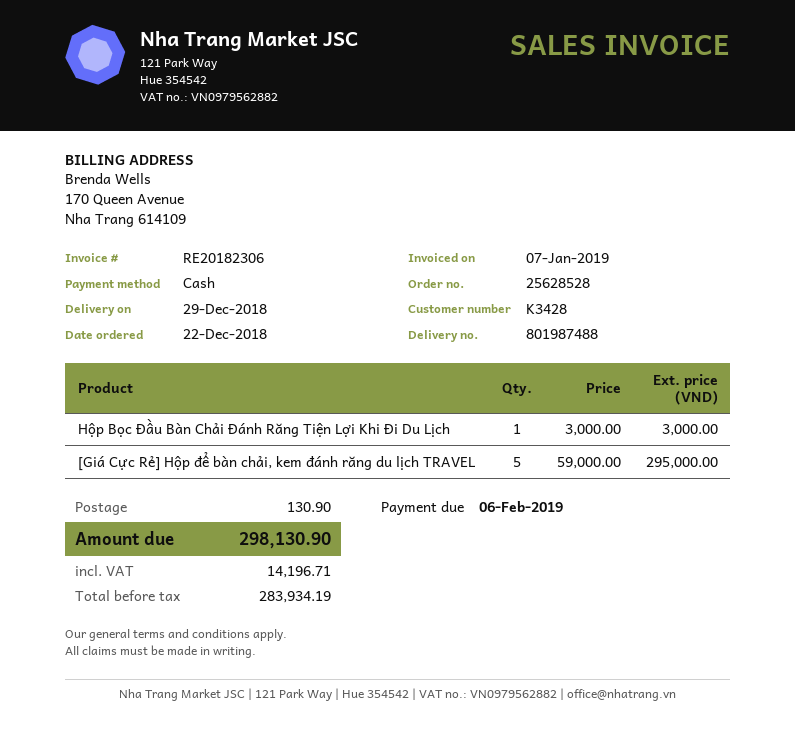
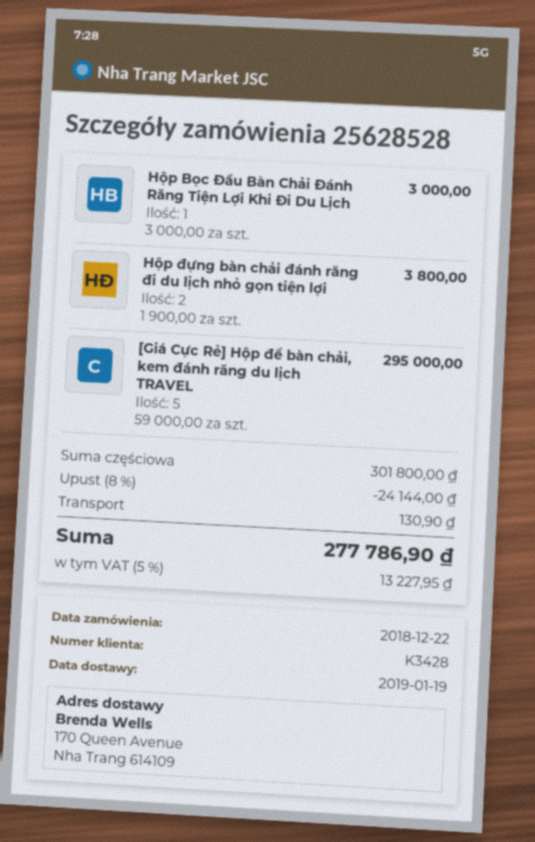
delivery date: 2018-12-29 -> 2019-01-19
Hộp đựng bàn chải đánh răng đi du lịch nhỏ gọn tiện lợi: none -> 2 x 1900.00 = 3800.00
discount: none -> 8% = 24144.00
tax: 14196.71 -> 13227.95
total: 298130.90 -> 277786.90

